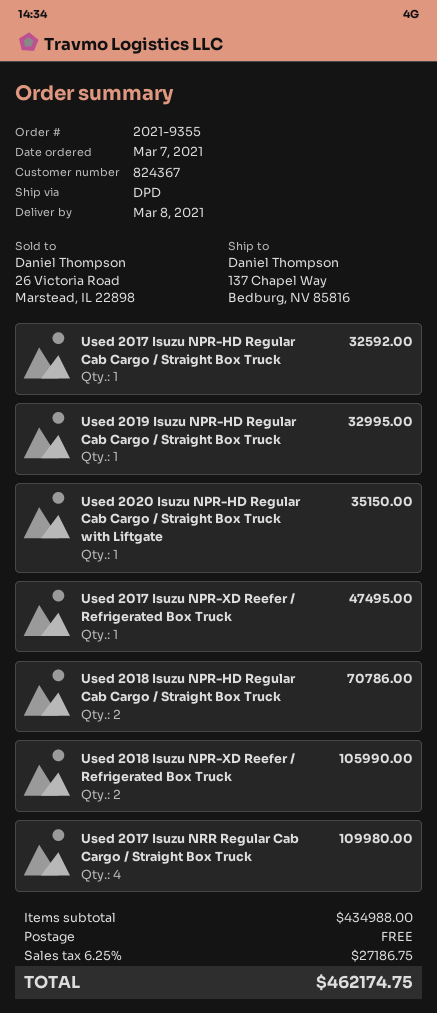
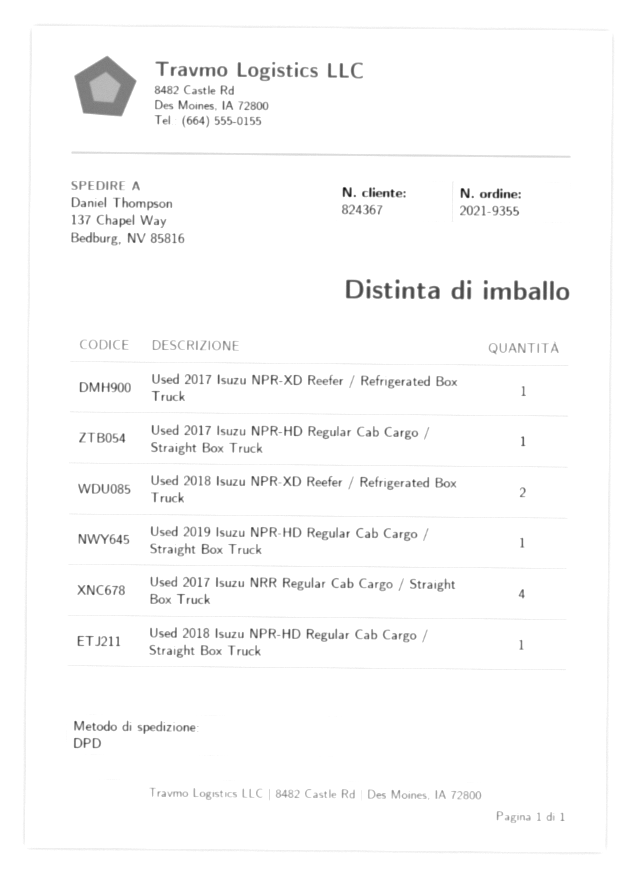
Used 2020 Isuzu NPR-HD Regular Cab Cargo / Straight Box Truck with Liftgate: 1 -> none
Used 2018 Isuzu NPR-HD Regular Cab Cargo / Straight Box Truck: 2 -> 1

